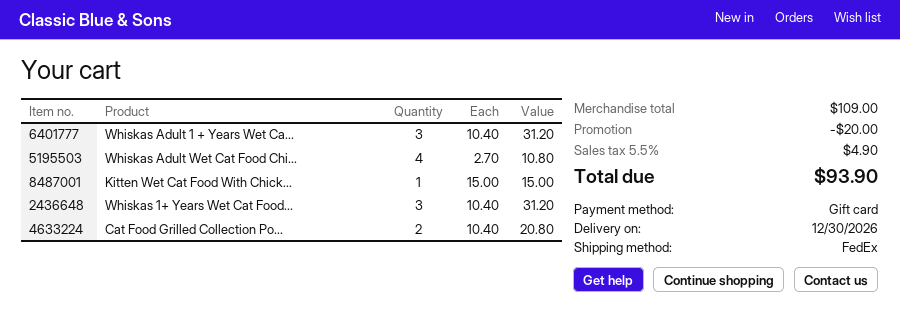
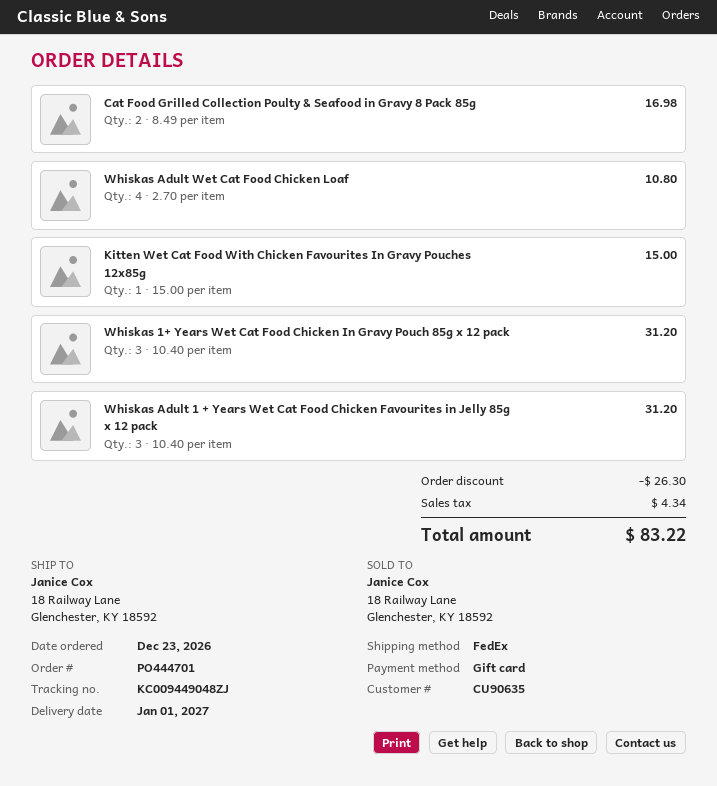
delivery date: 2026-12-30 -> 2027-01-01
Cat Food Grilled Collection Po...: 2 x 10.40 = 20.80 -> 2 x 8.49 = 16.98
discount: 20.00 -> 26.30
tax: 4.90 -> 4.34
total: 93.90 -> 83.22

